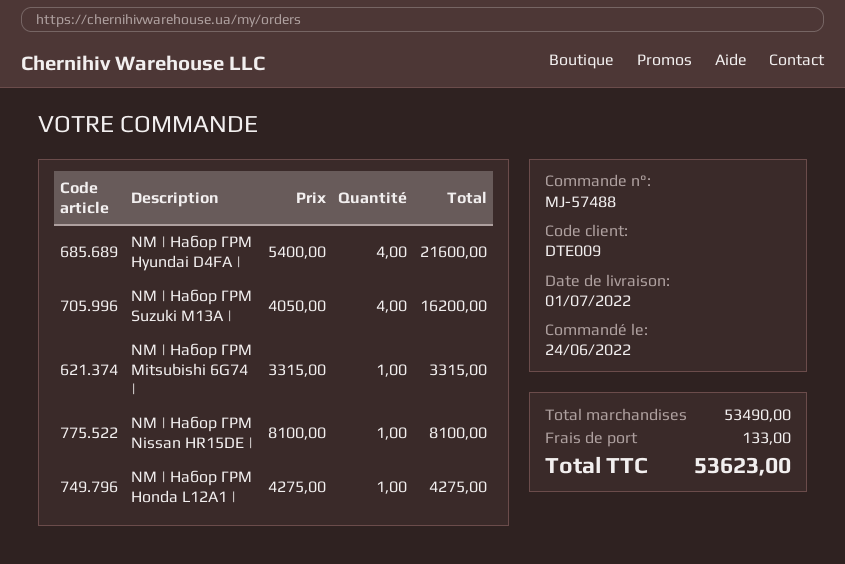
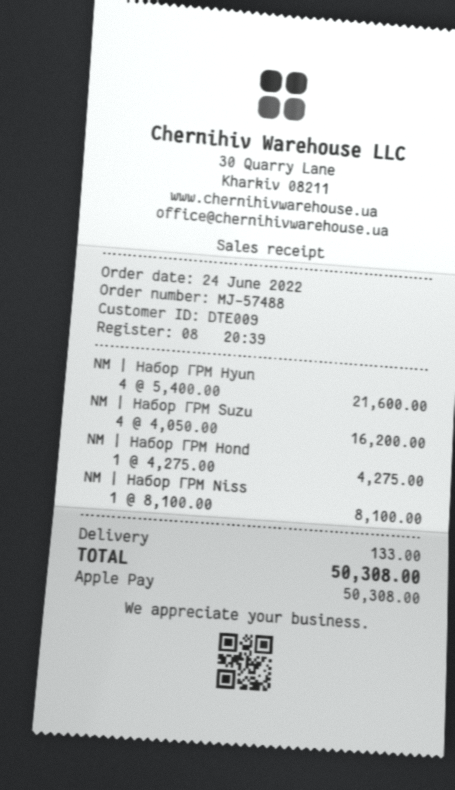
NM | Набор ГРМ Mitsubishi 6G74 |: 1 x 3315.00 = 3315.00 -> none
total: 53623.00 -> 50308.00

